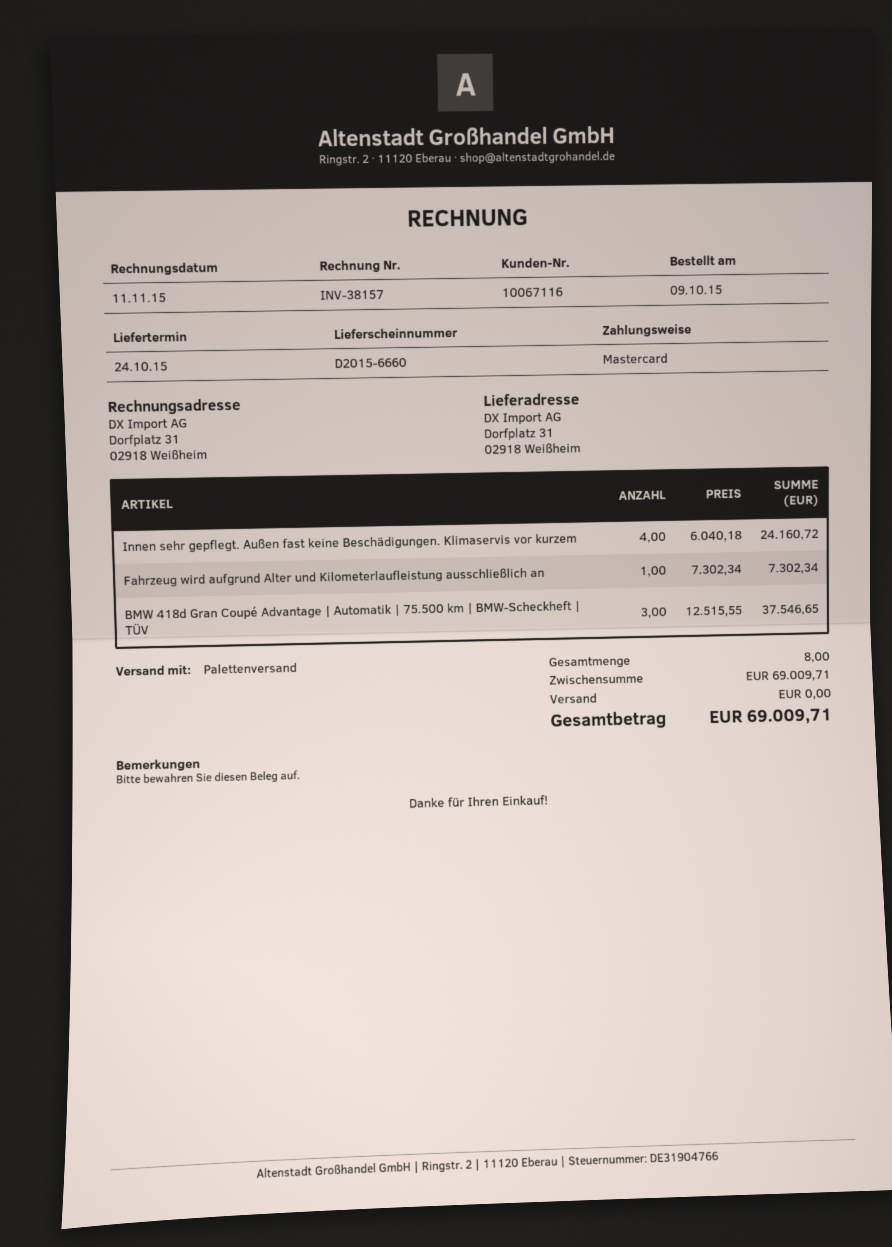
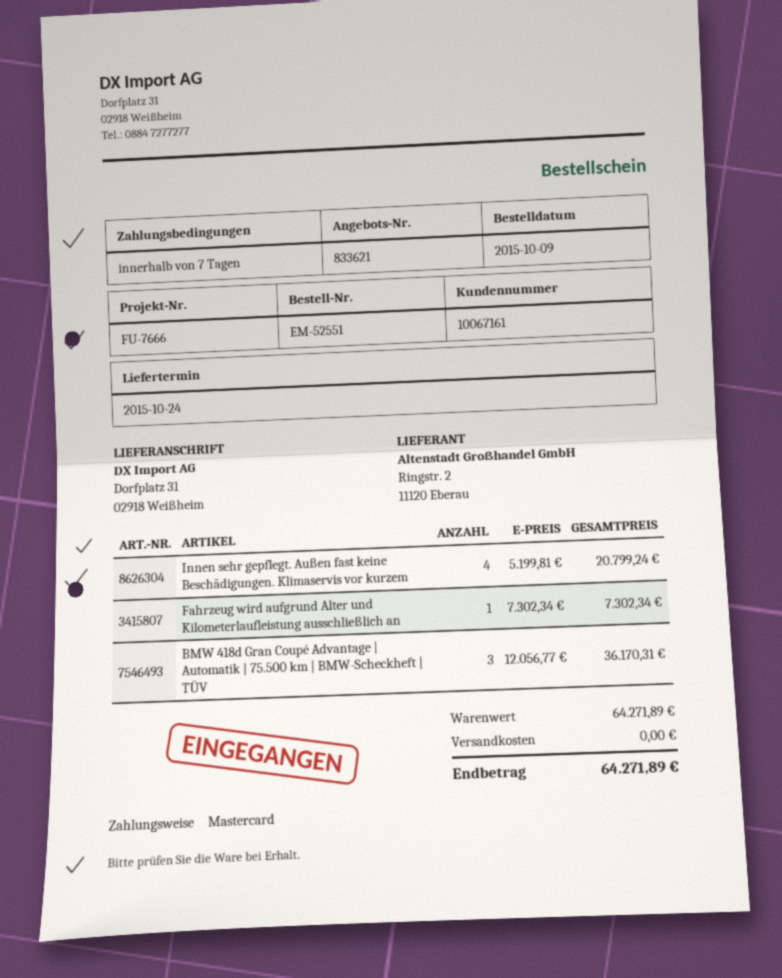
customer number: 10067116 -> 10067161
Innen sehr gepflegt. Außen fast keine Beschädigungen. Klimaservis vor kurzem: 4 x 6040.18 = 24160.72 -> 4 x 5199.81 = 20799.24
BMW 418d Gran Coupé Advantage | Automatik | 75.500 km | BMW-Scheckheft | TÜV: 3 x 12515.55 = 37546.65 -> 3 x 12056.77 = 36170.31
subtotal: 69009.71 -> 64271.89
total: 69009.71 -> 64271.89

